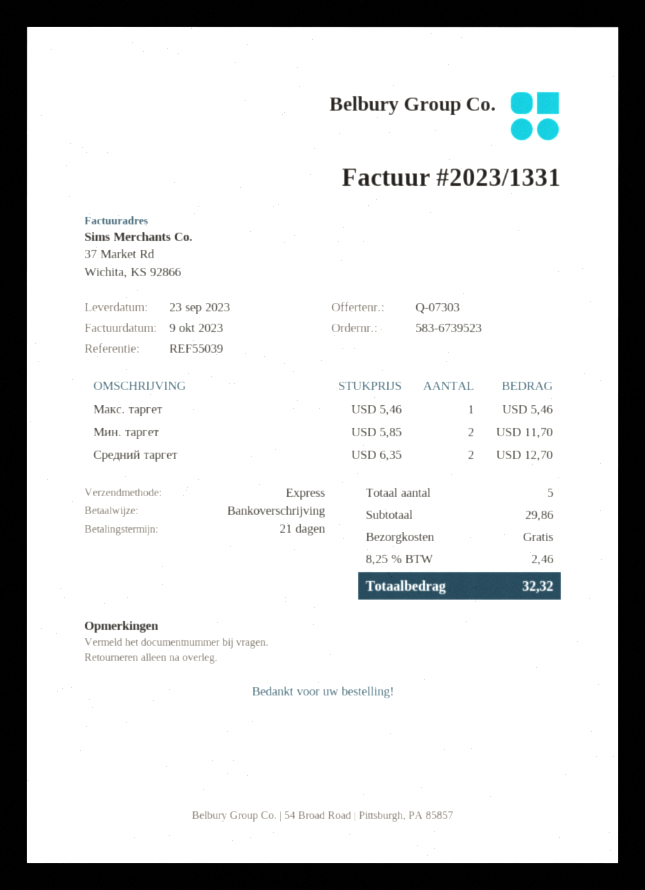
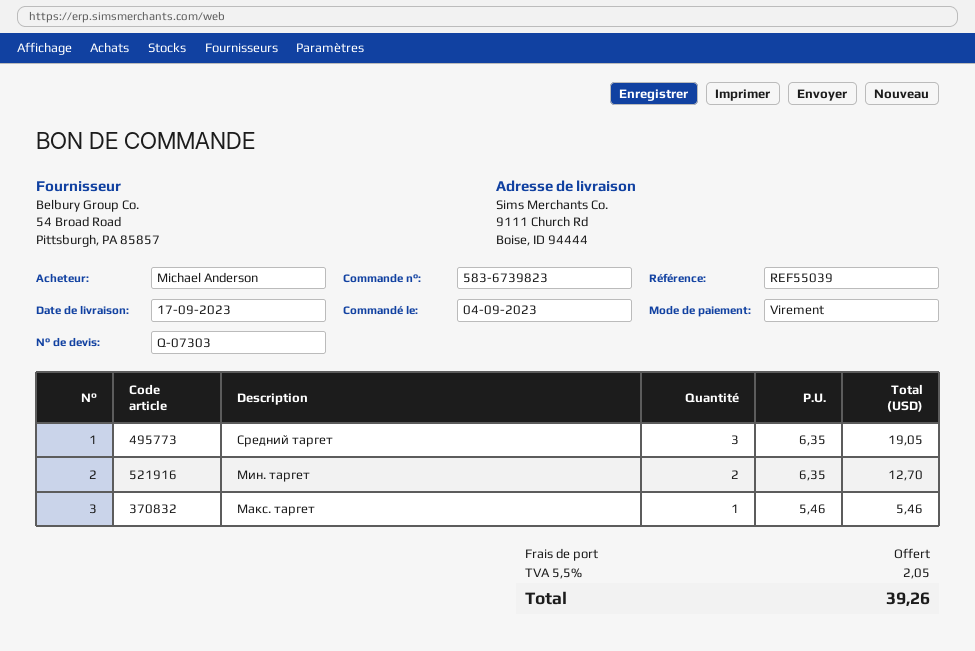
order number: 583-6739523 -> 583-6739823
delivery date: 2023-09-23 -> 2023-09-17
Мин. таргет: 2 x 5.85 = 11.70 -> 2 x 6.35 = 12.70
Средний таргет: 2 x 6.35 = 12.70 -> 3 x 6.35 = 19.05
tax: 8.25% = 2.46 -> 5.5% = 2.05
total: 32.32 -> 39.26

